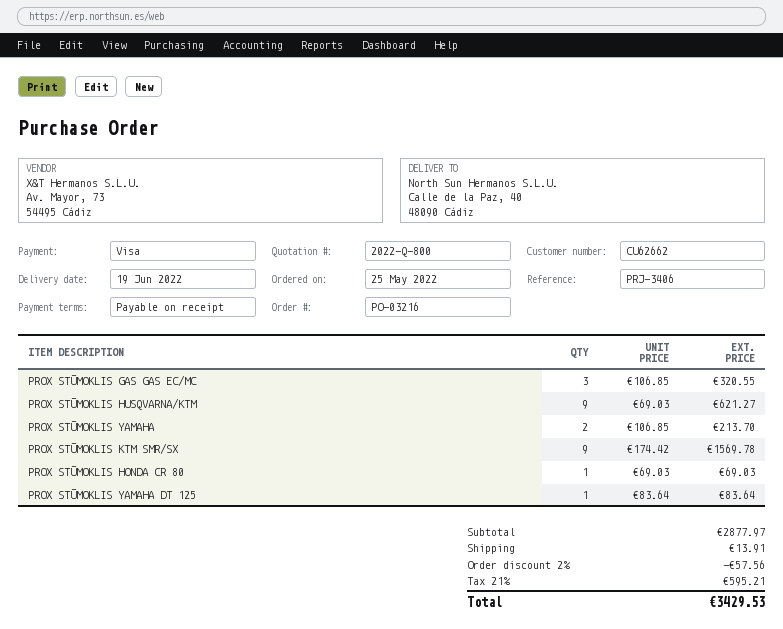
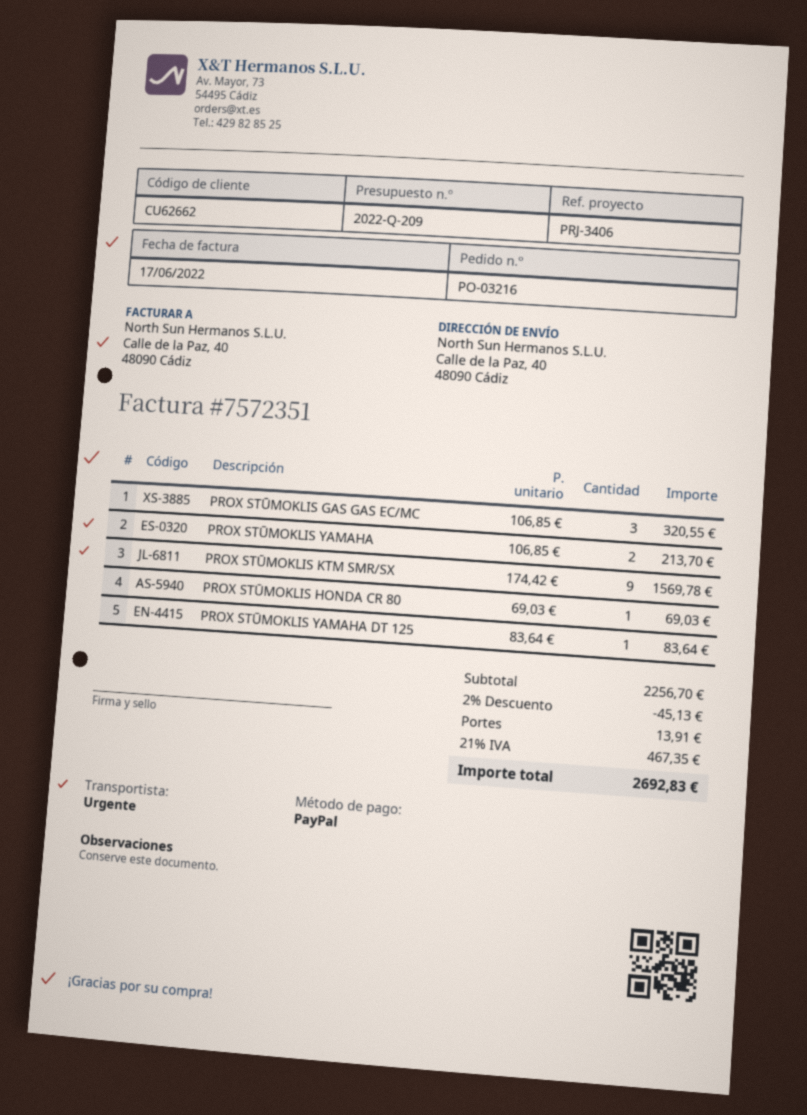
quote number: 2022-Q-800 -> 2022-Q-209
payment method: Visa -> PayPal
PROX STŪMOKLIS HUSQVARNA/KTM: 9 x 69.03 = 621.27 -> none
subtotal: 2877.97 -> 2256.70
discount: 2% = 57.56 -> 2% = 45.13
tax: 21% = 595.21 -> 21% = 467.35
total: 3429.53 -> 2692.83

